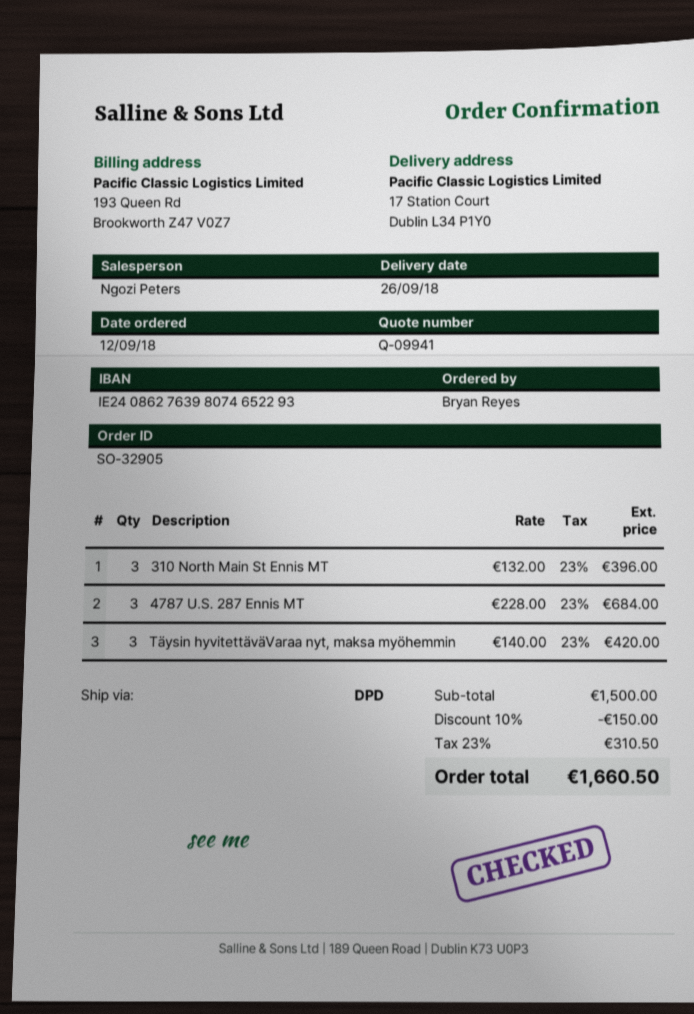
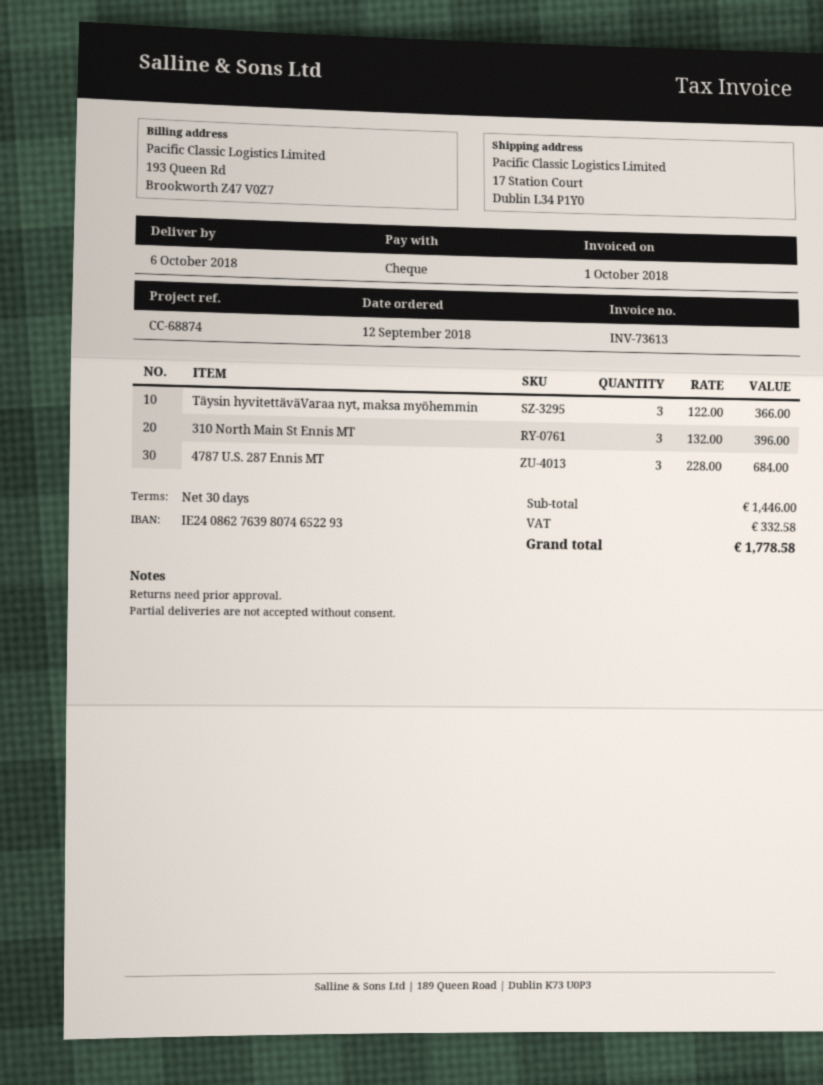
delivery date: 2018-09-26 -> 2018-10-06
Täysin hyvitettäväVaraa nyt, maksa myöhemmin: 3 x 140.00 = 420.00 -> 3 x 122.00 = 366.00
subtotal: 1500.00 -> 1446.00
discount: 10% = 150.00 -> none
tax: 310.50 -> 332.58
total: 1660.50 -> 1778.58

